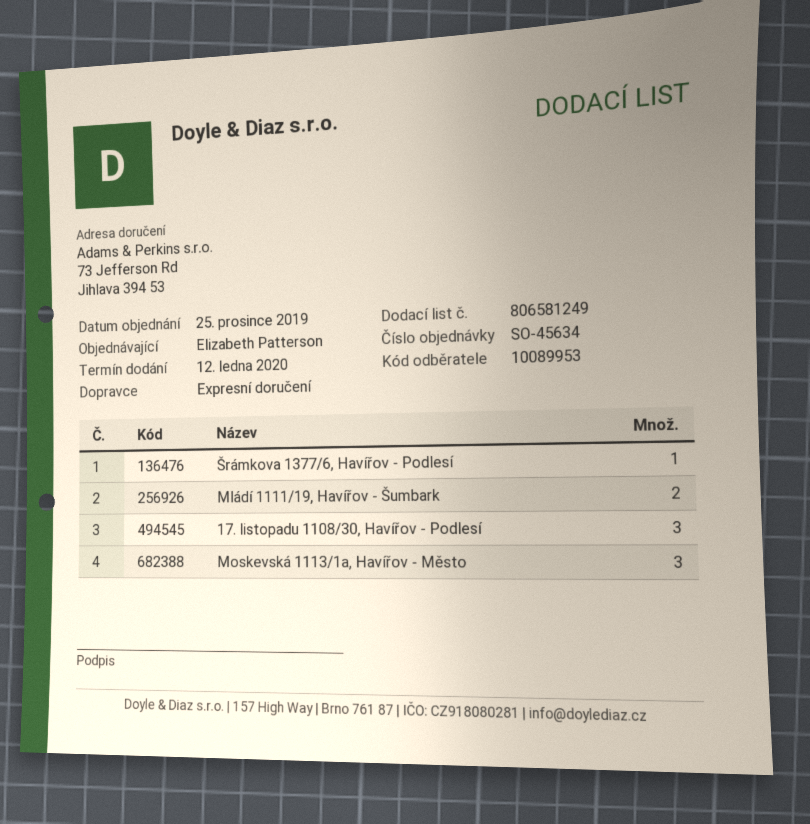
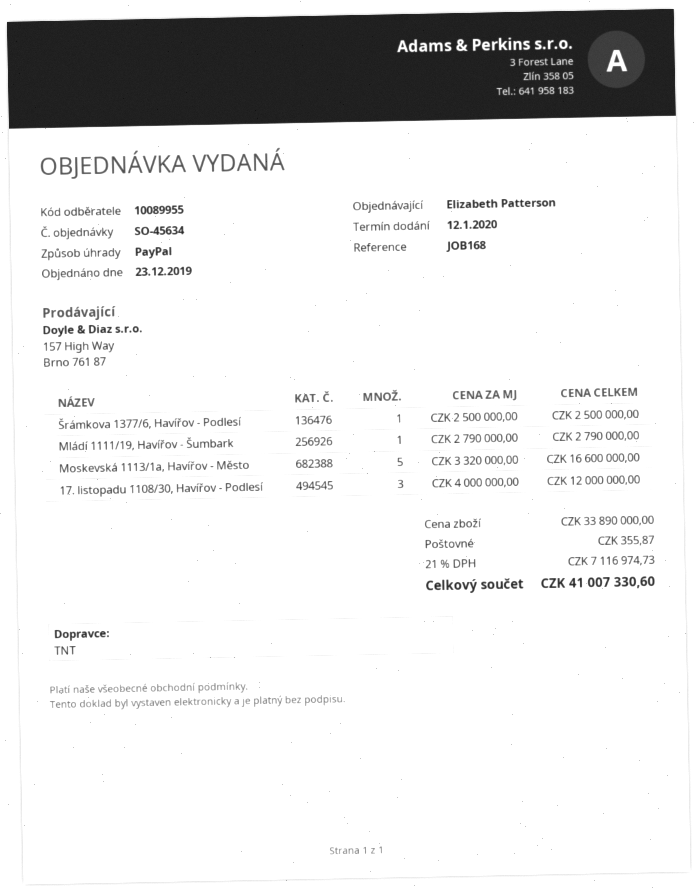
order date: 2019-12-25 -> 2019-12-23
customer number: 10089953 -> 10089955
shipping method: express -> TNT
Mládí 1111/19, Havířov - Šumbark: 2 -> 1
Moskevská 1113/1a, Havířov - Město: 3 -> 5

